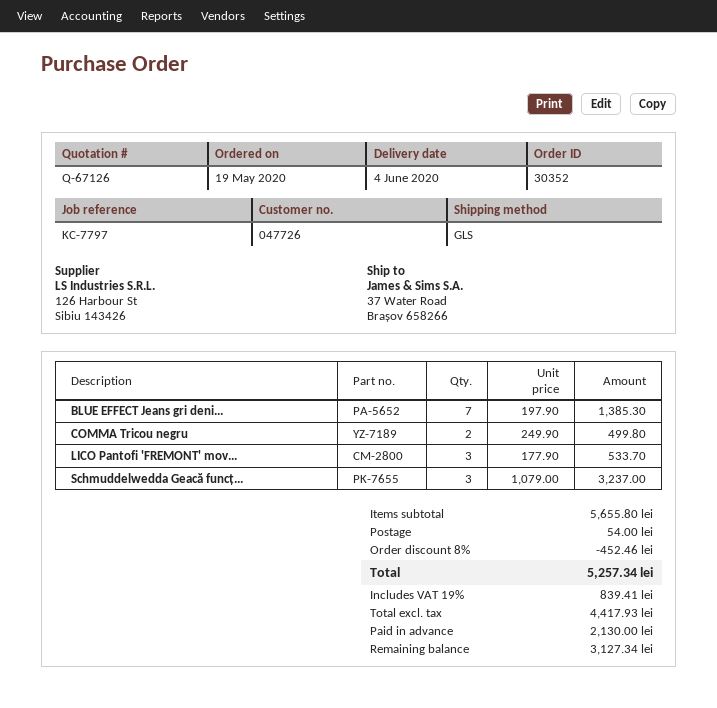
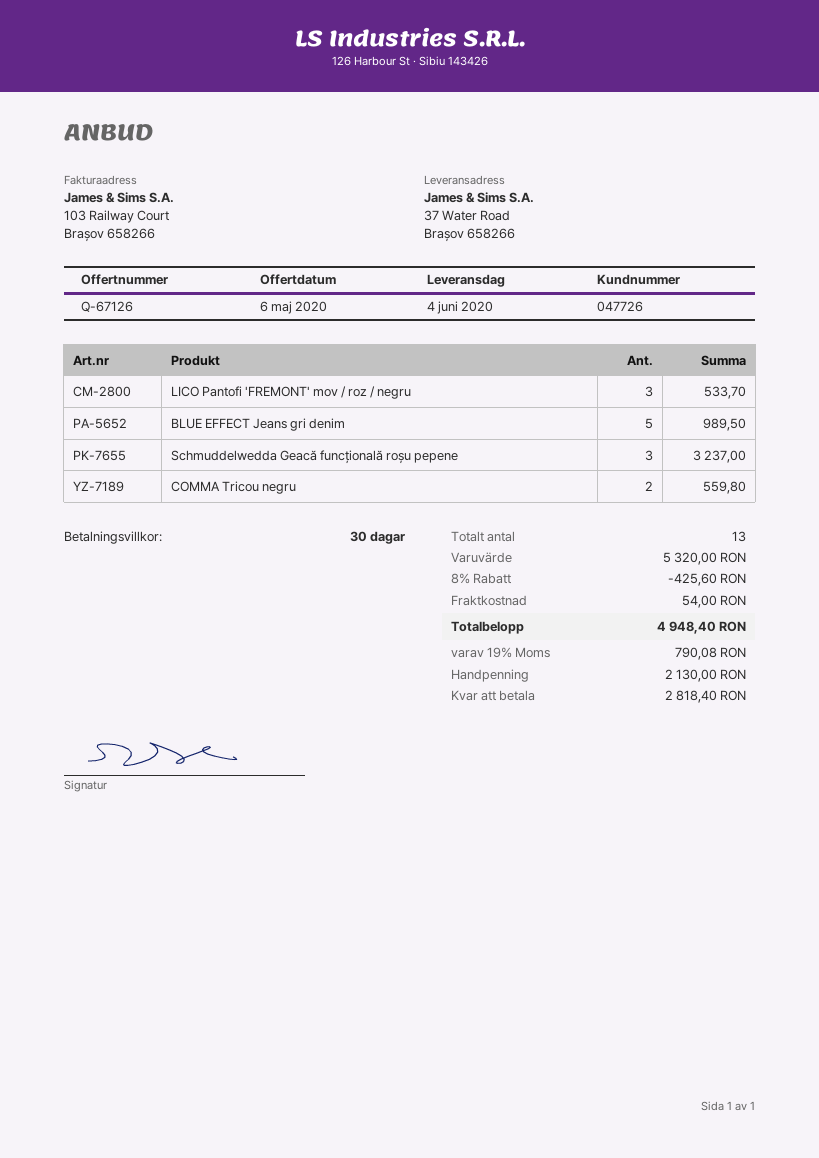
BLUE EFFECT Jeans gri deni...: 7 for 1385.30 -> 5 for 989.50
COMMA Tricou negru: 2 for 499.80 -> 2 for 559.80
subtotal: 5655.80 -> 5320.00
discount: 8% = 452.46 -> 8% = 425.60
tax: 19% = 839.41 -> 19% = 790.08
total: 5257.34 -> 4948.40
balance: 3127.34 -> 2818.40

